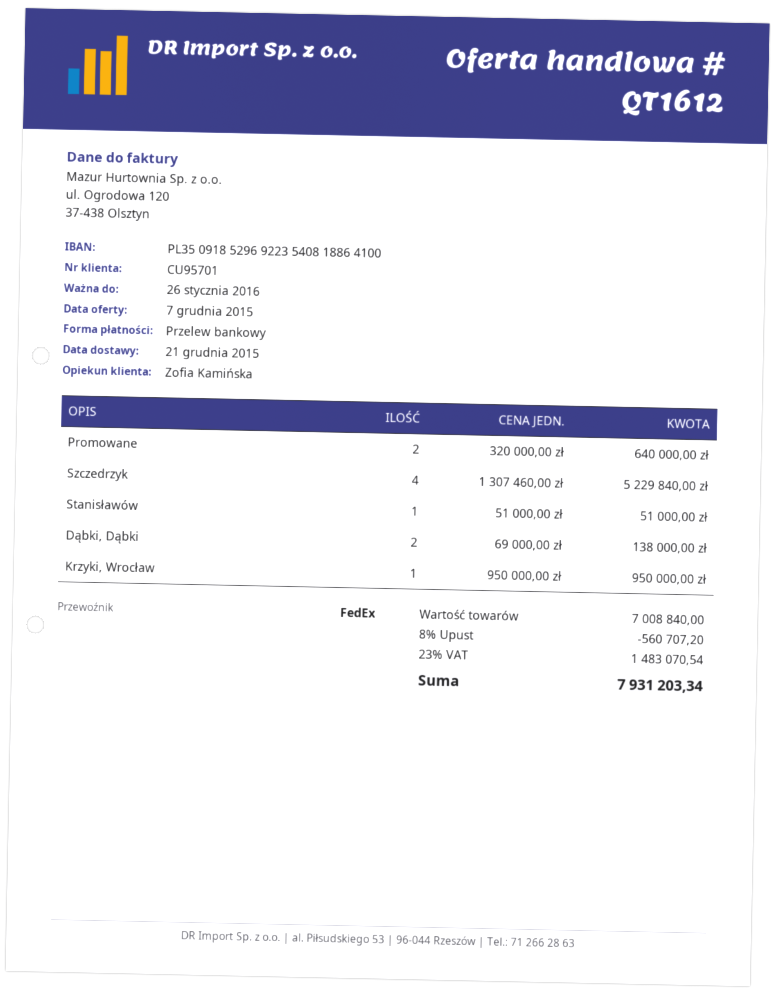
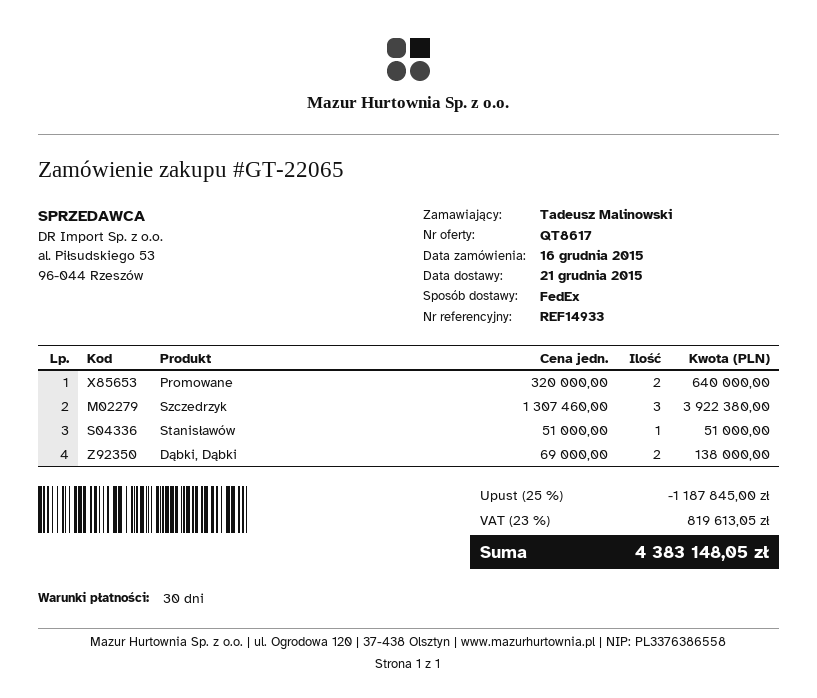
quote number: QT1612 -> QT8617
Szczedrzyk: 4 x 1307460.00 = 5229840.00 -> 3 x 1307460.00 = 3922380.00
Krzyki, Wrocław: 1 x 950000.00 = 950000.00 -> none
discount: 8% = 560707.20 -> 25% = 1187845.00
tax: 23% = 1483070.54 -> 23% = 819613.05
total: 7931203.34 -> 4383148.05

